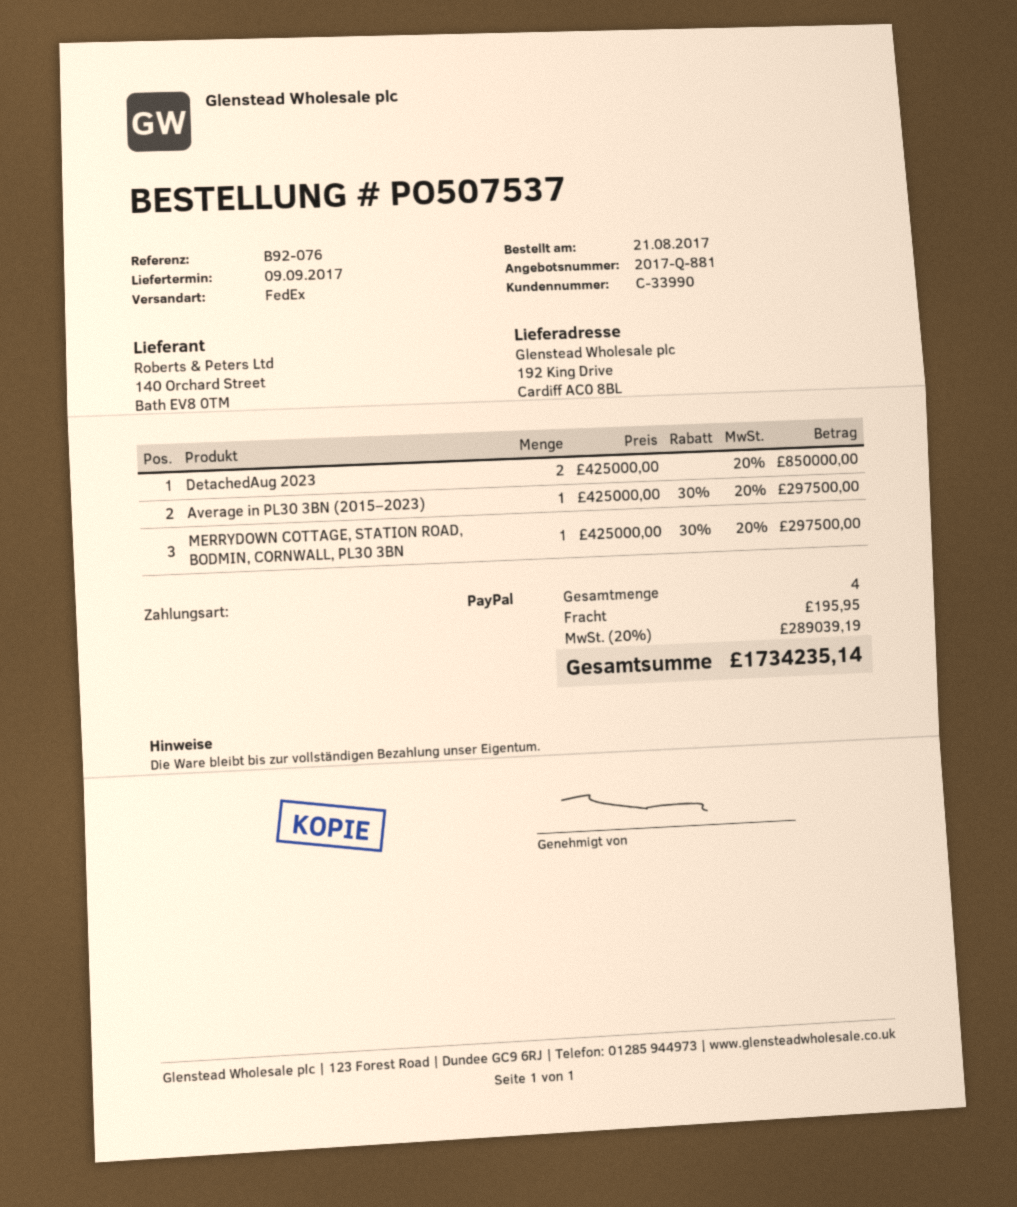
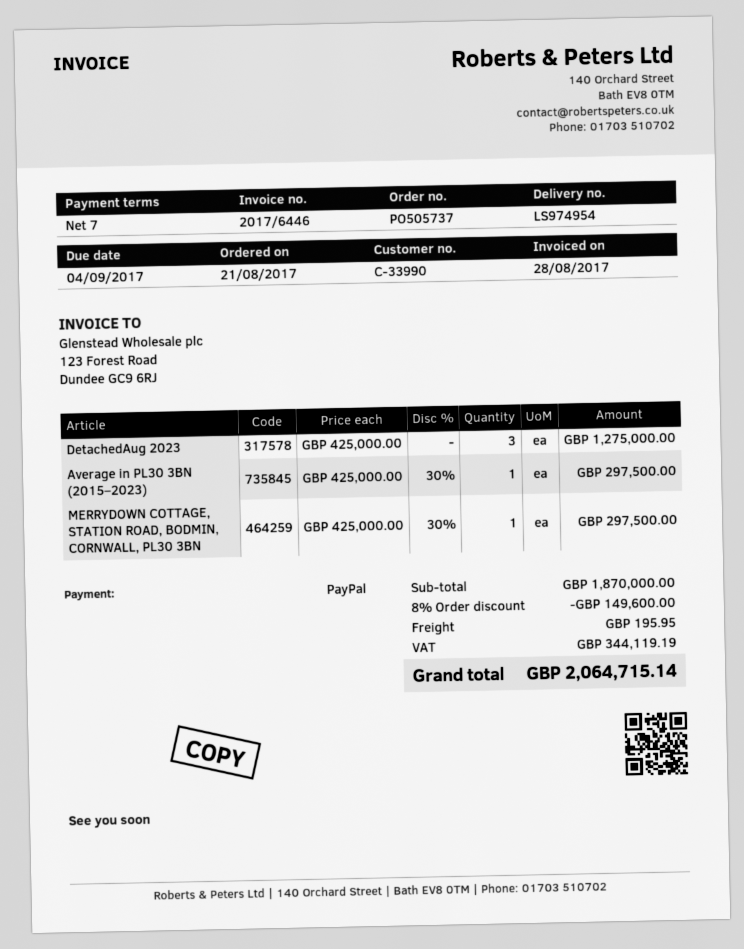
order number: PO507537 -> PO505737
DetachedAug 2023: 2 x 425000.00 = 850000.00 -> 3 x 425000.00 = 1275000.00
discount: none -> 8% = 149600.00
tax: 289039.19 -> 344119.19
total: 1734235.14 -> 2064715.14

